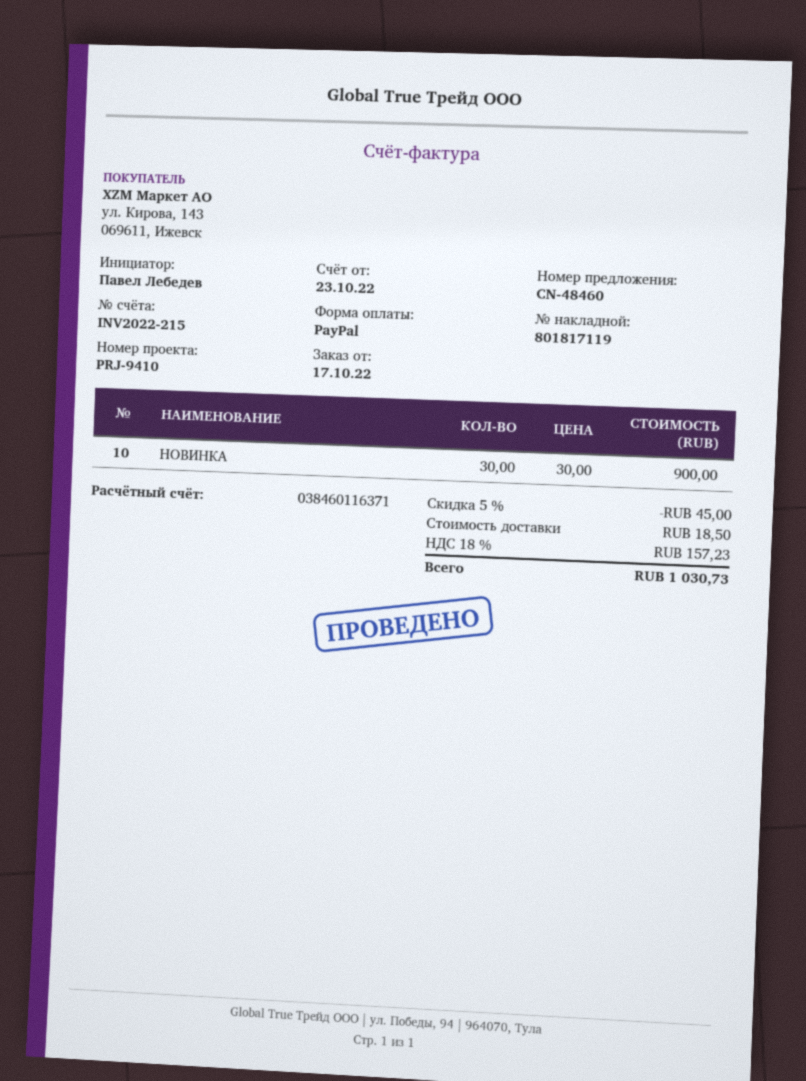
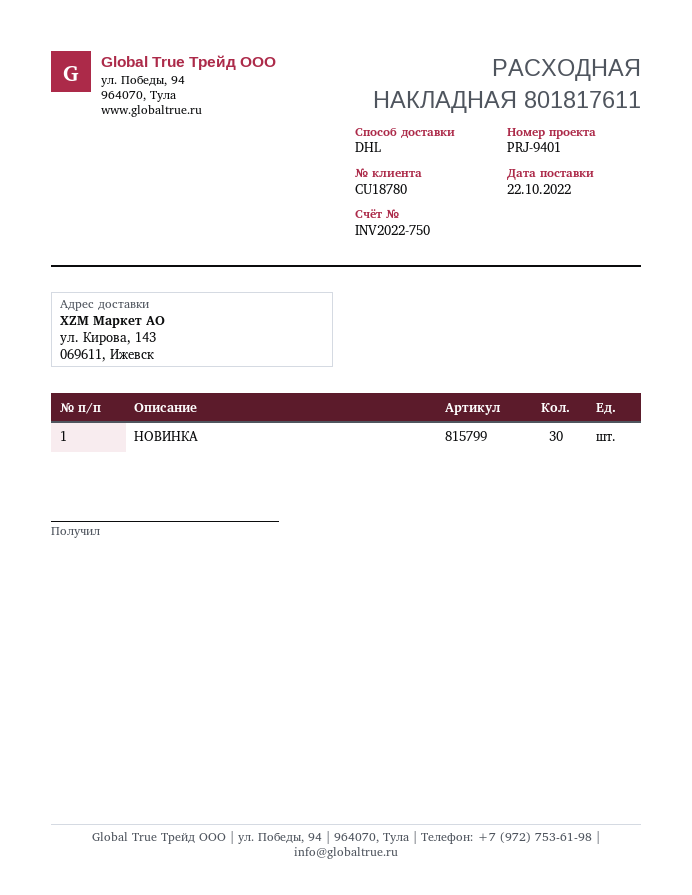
delivery note number: 801817119 -> 801817611
invoice number: INV2022-215 -> INV2022-750
reference: PRJ-9410 -> PRJ-9401

